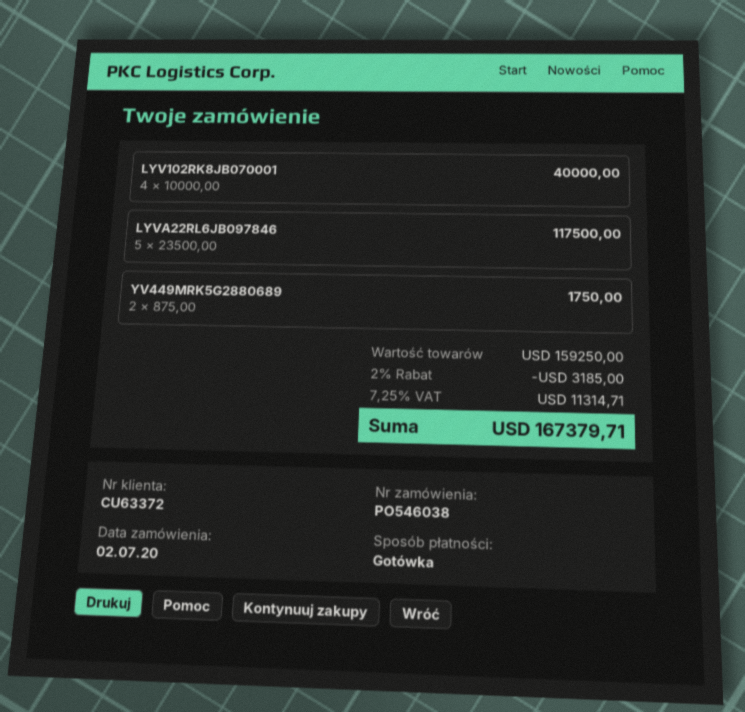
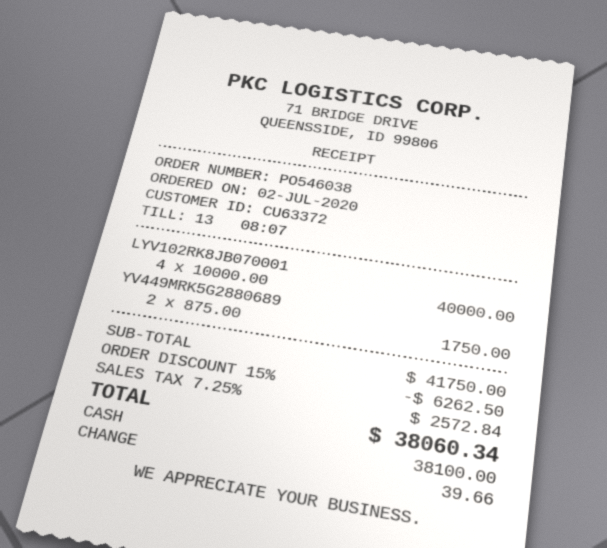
LYVA22RL6JB097846: 5 x 23500.00 = 117500.00 -> none
subtotal: 159250.00 -> 41750.00
discount: 2% = 3185.00 -> 15% = 6262.50
tax: 7.25% = 11314.71 -> 7.25% = 2572.84
total: 167379.71 -> 38060.34

